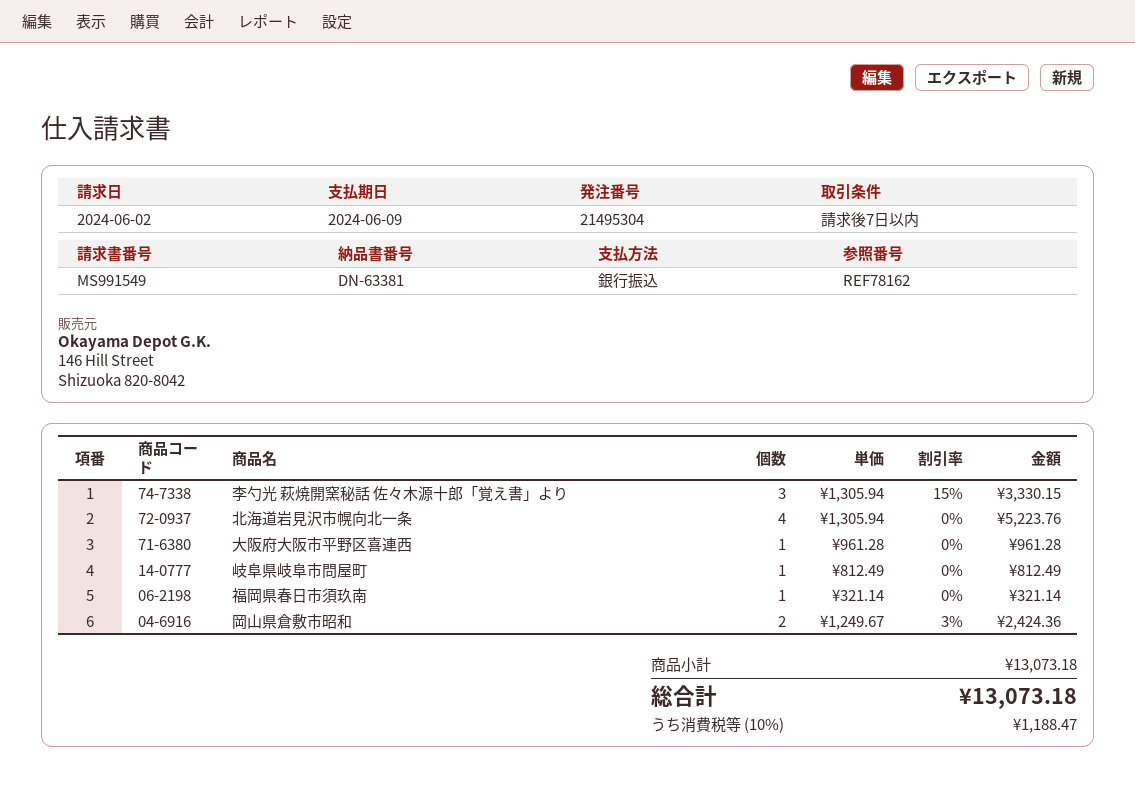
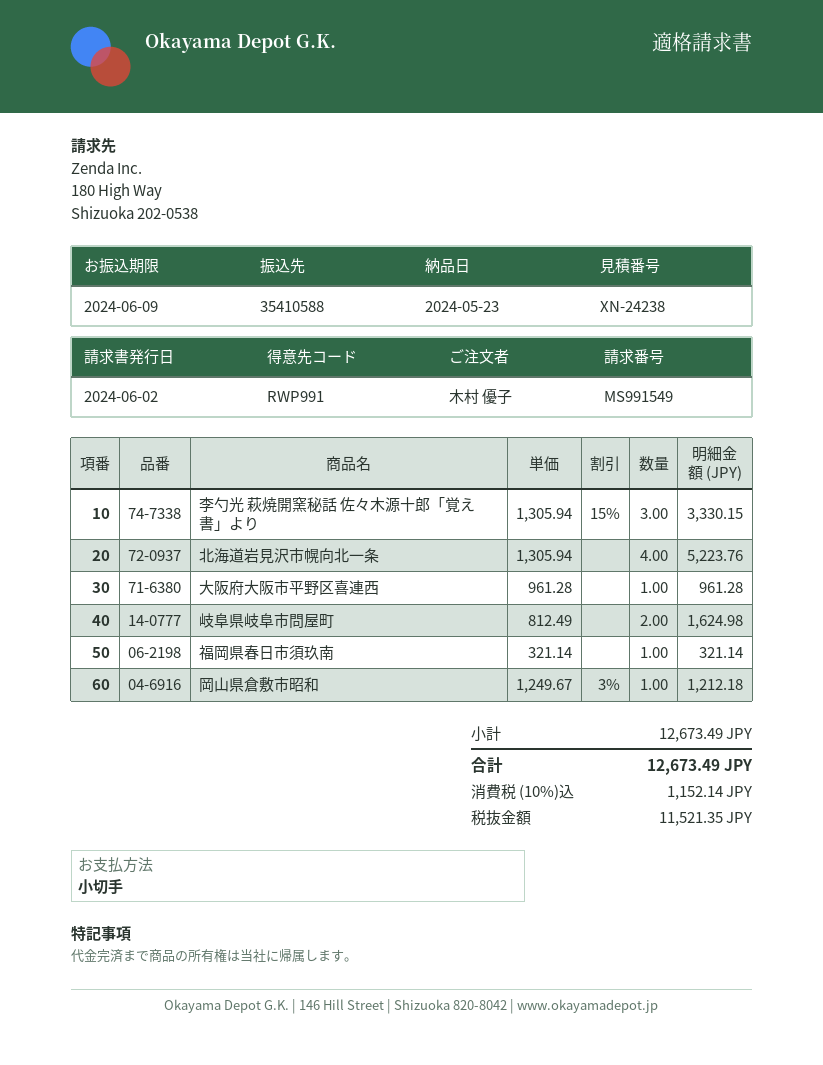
payment method: bank transfer -> cheque
岐阜県岐阜市問屋町: 1 x 812.49 = 812.49 -> 2 x 812.49 = 1624.98
岡山県倉敷市昭和: 2 x 1249.67 - 3% = 2424.36 -> 1 x 1249.67 - 3% = 1212.18
subtotal: 13073.18 -> 12673.49
tax: 10% = 1188.47 -> 10% = 1152.14
total: 13073.18 -> 12673.49

